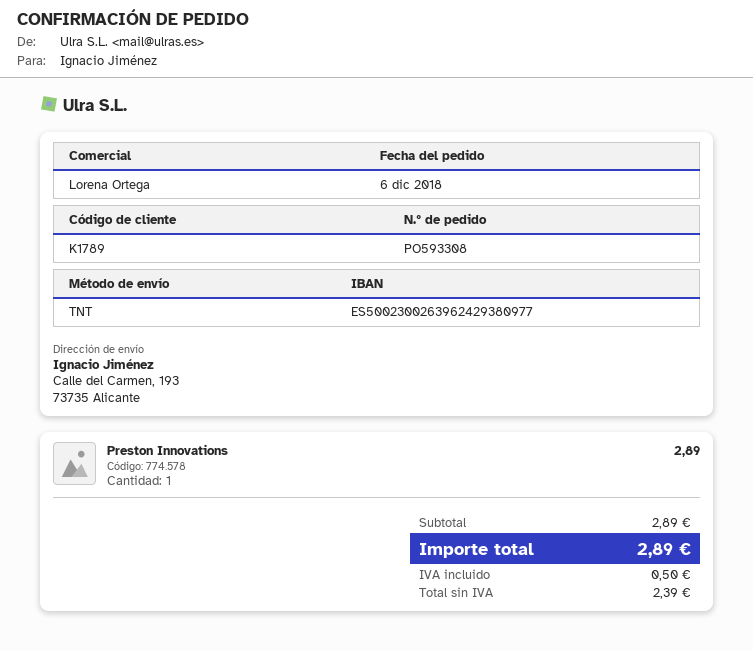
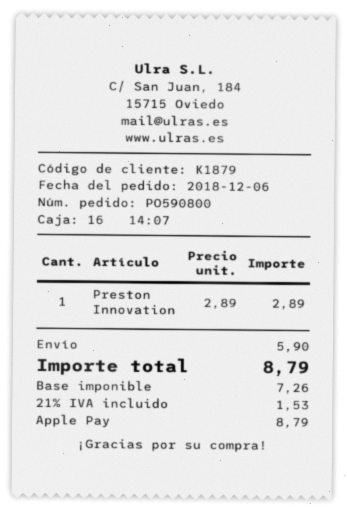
order number: PO593308 -> PO590800
customer number: K1789 -> K1879
shipping: none -> 5.90
net: 2.39 -> 7.26
tax: 0.50 -> 1.53
total: 2.89 -> 8.79

